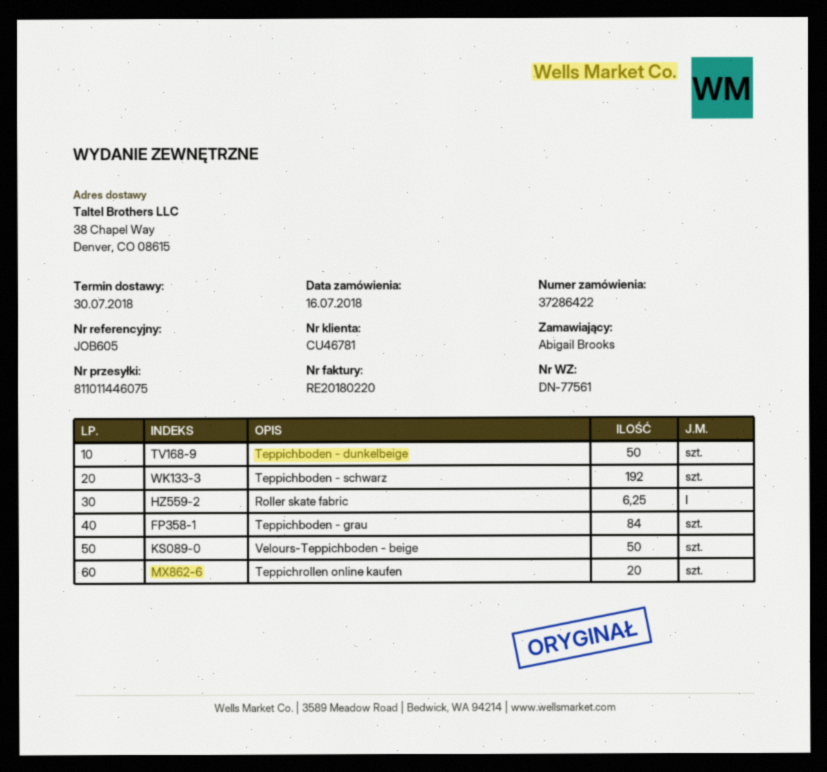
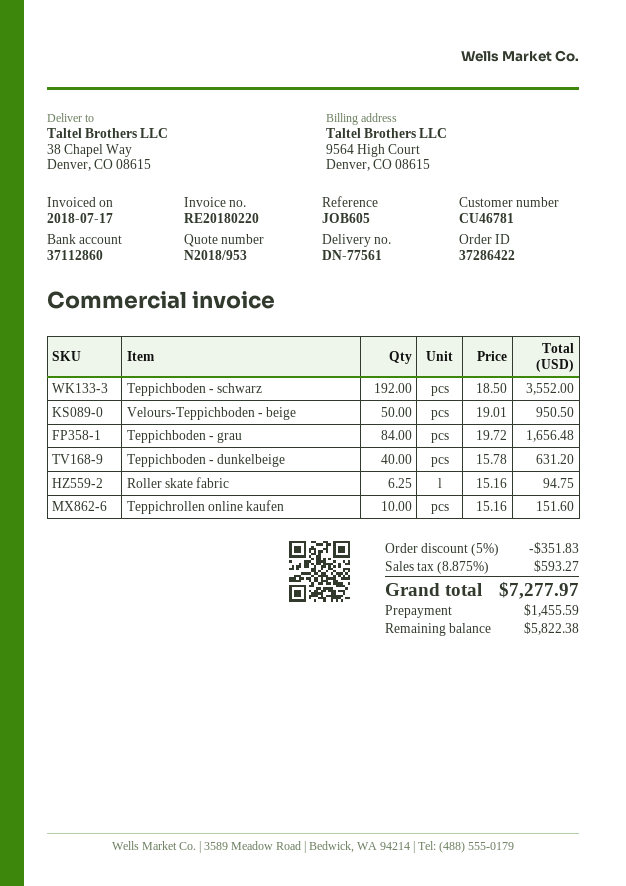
Teppichboden - dunkelbeige: 50 -> 40
Teppichrollen online kaufen: 20 -> 10

